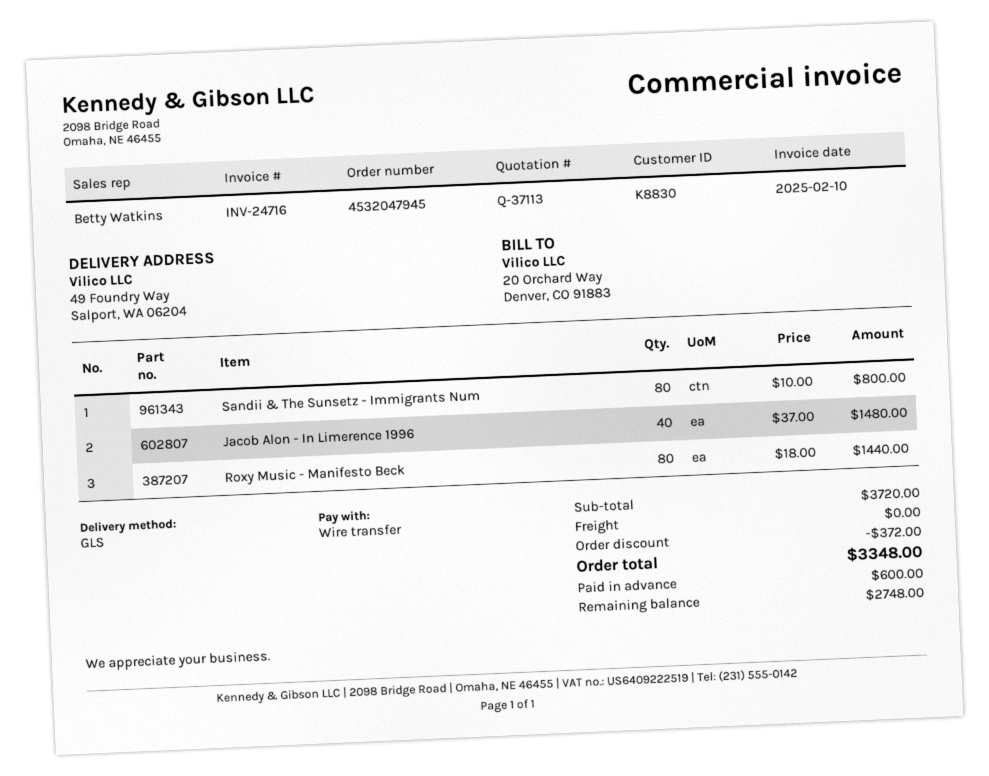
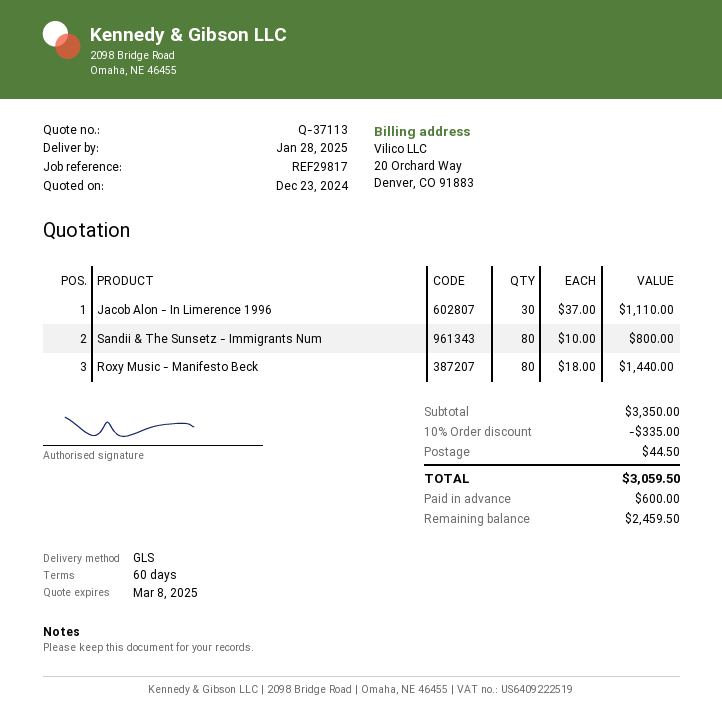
Jacob Alon - In Limerence 1996: 40 x 37.00 = 1480.00 -> 30 x 37.00 = 1110.00
subtotal: 3720.00 -> 3350.00
discount: 372.00 -> 335.00
shipping: 0.00 -> 44.50
total: 3348.00 -> 3059.50
balance: 2748.00 -> 2459.50

